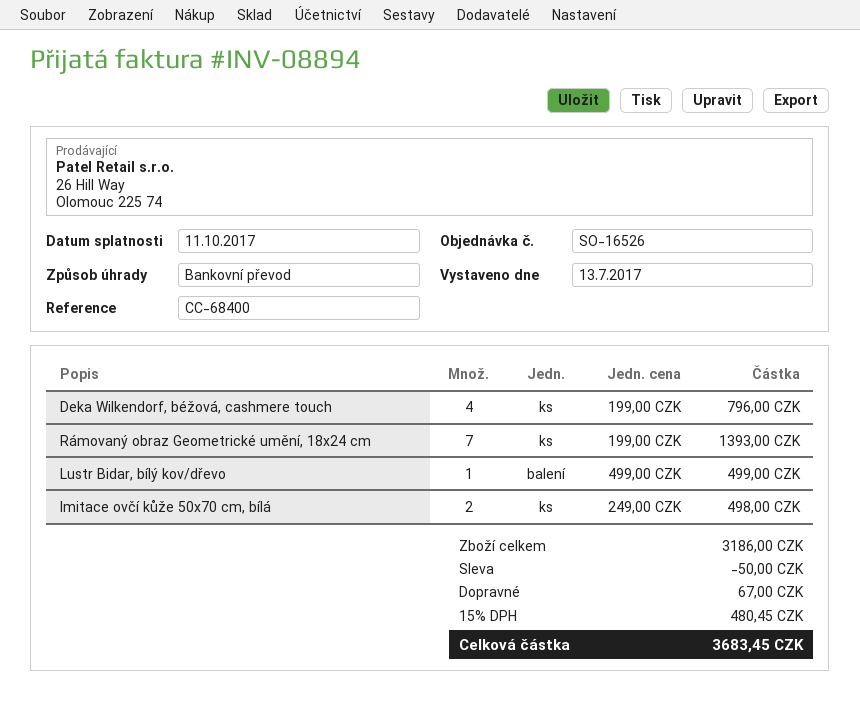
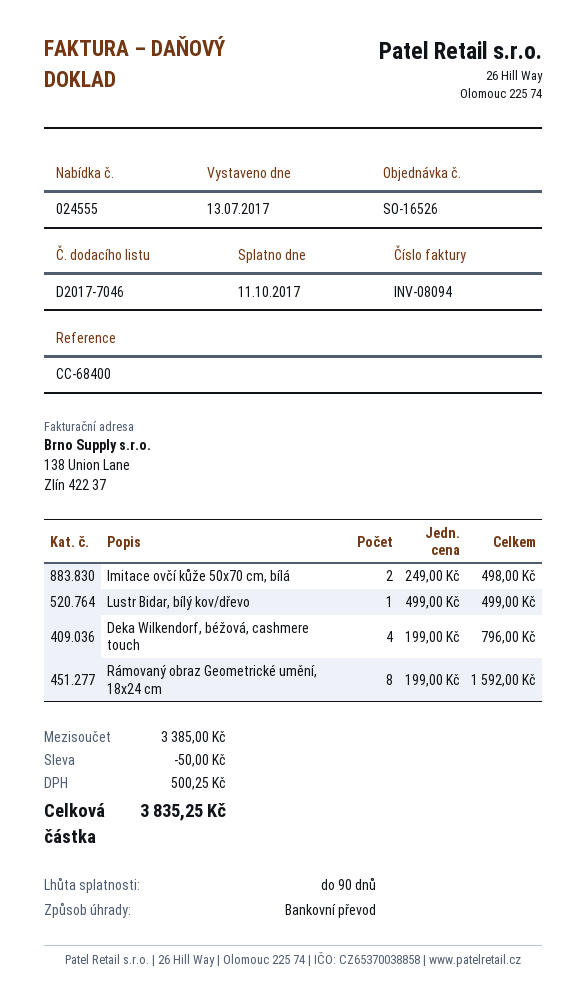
invoice number: INV-08894 -> INV-08094
Rámovaný obraz Geometrické umění, 18x24 cm: 7 x 199.00 = 1393.00 -> 8 x 199.00 = 1592.00
subtotal: 3186.00 -> 3385.00
shipping: 67.00 -> none
tax: 480.45 -> 500.25
total: 3683.45 -> 3835.25

